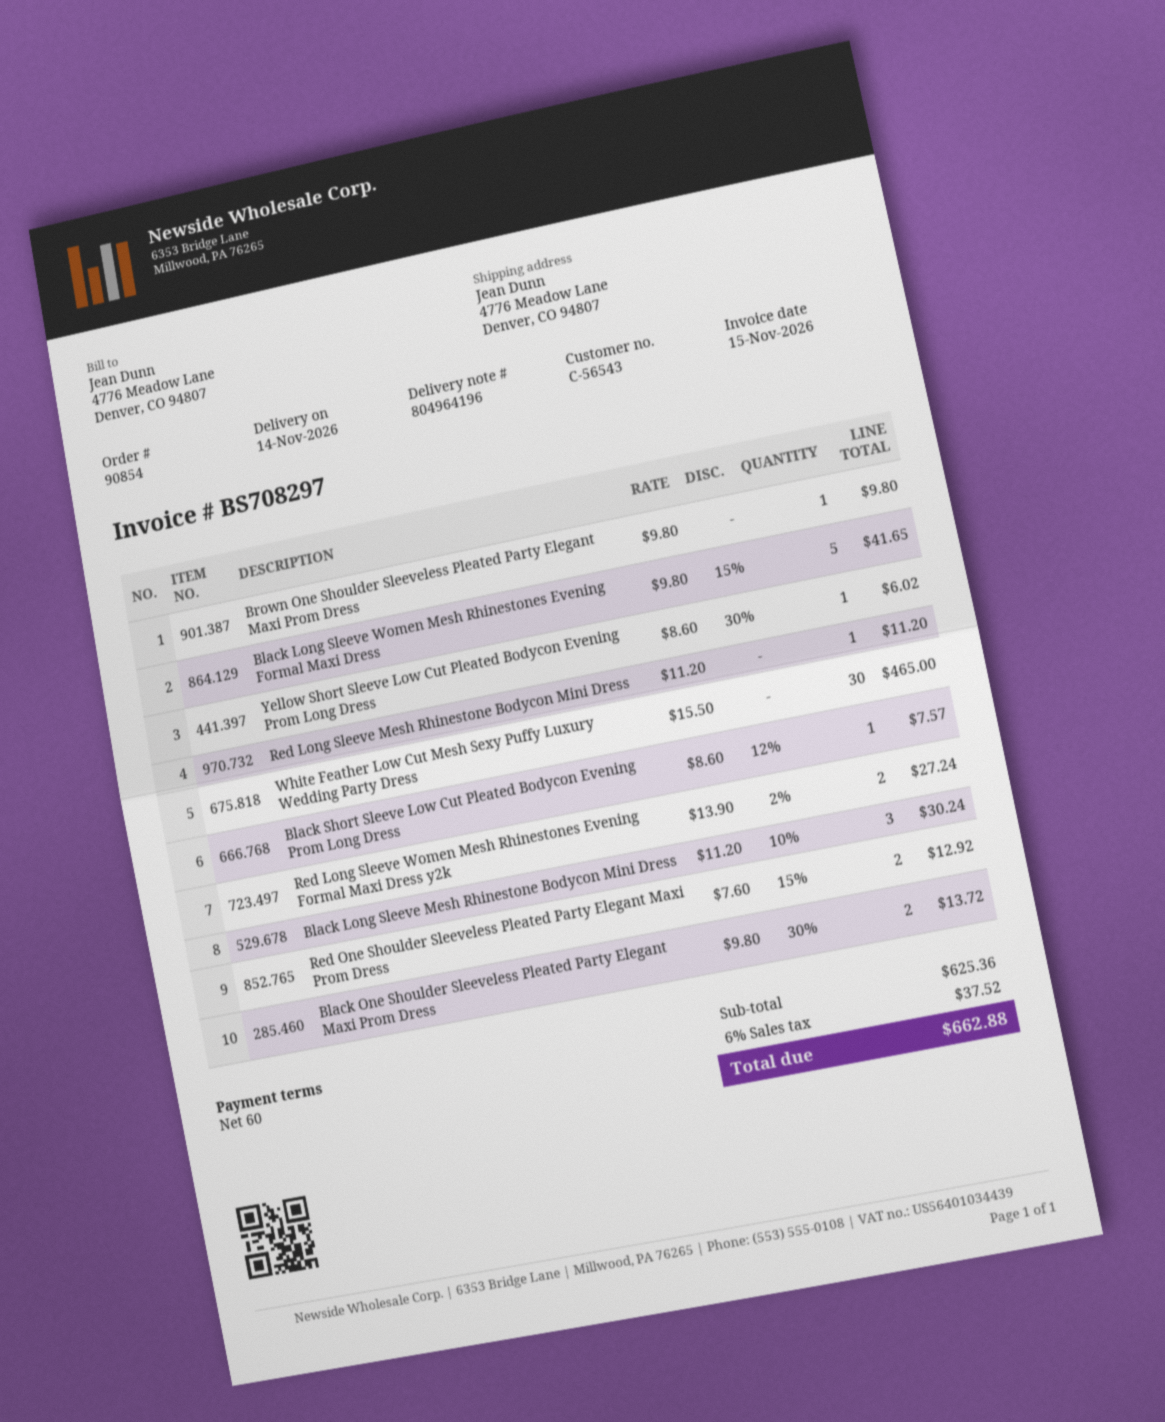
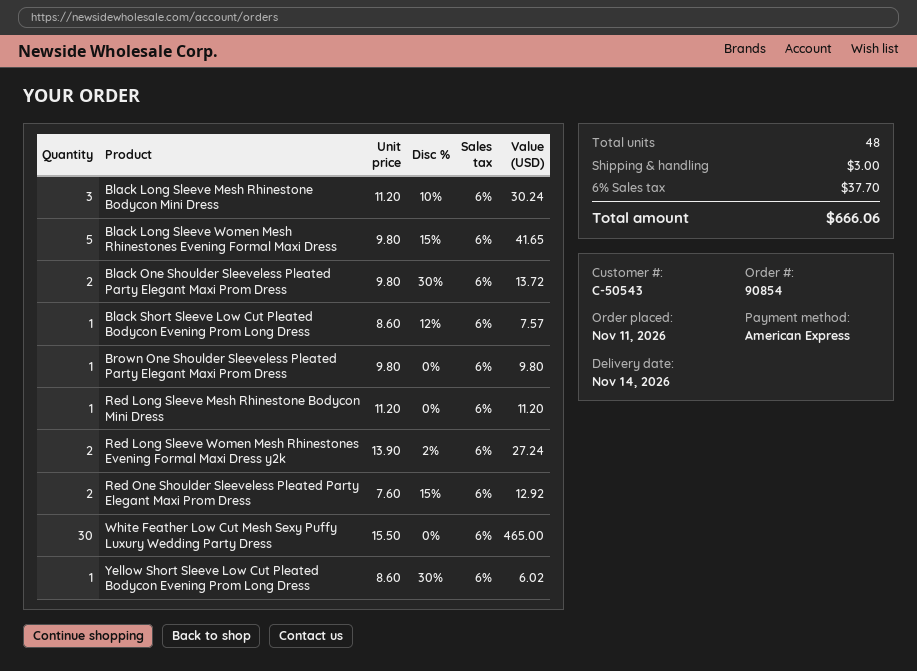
customer number: C-56543 -> C-50543
shipping: none -> 3.00
tax: 6% = 37.52 -> 6% = 37.70
total: 662.88 -> 666.06

